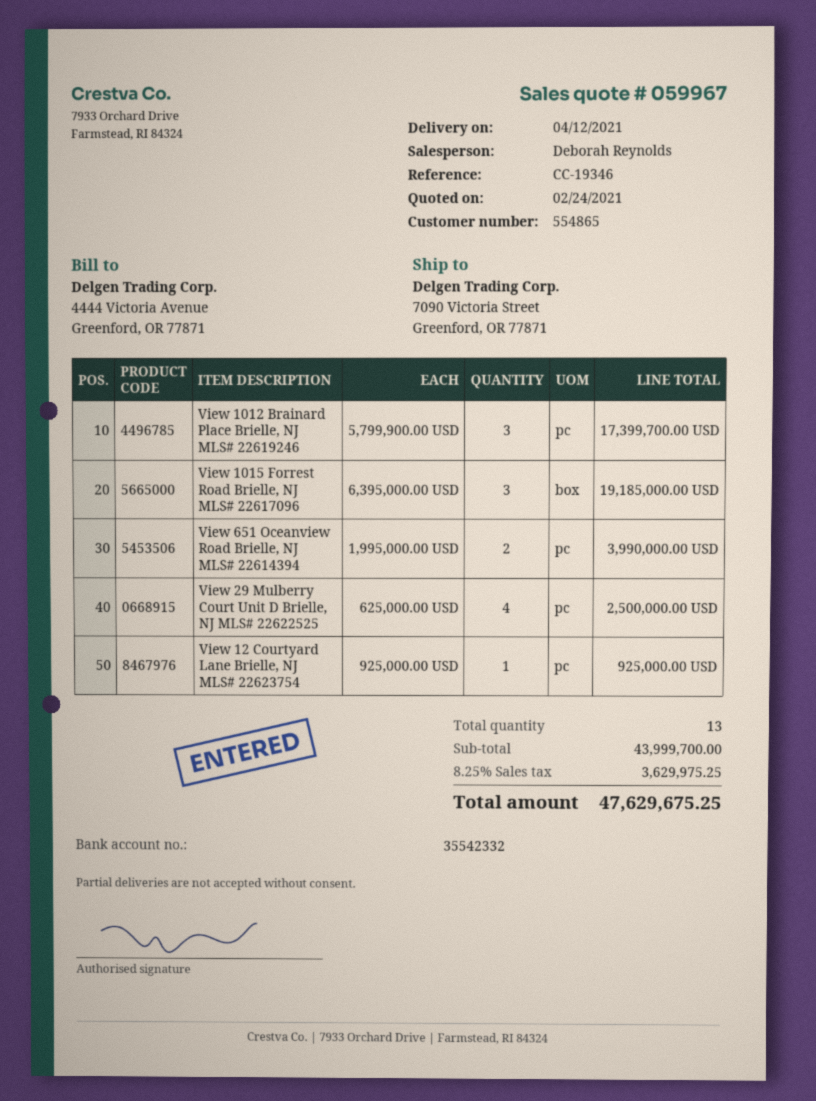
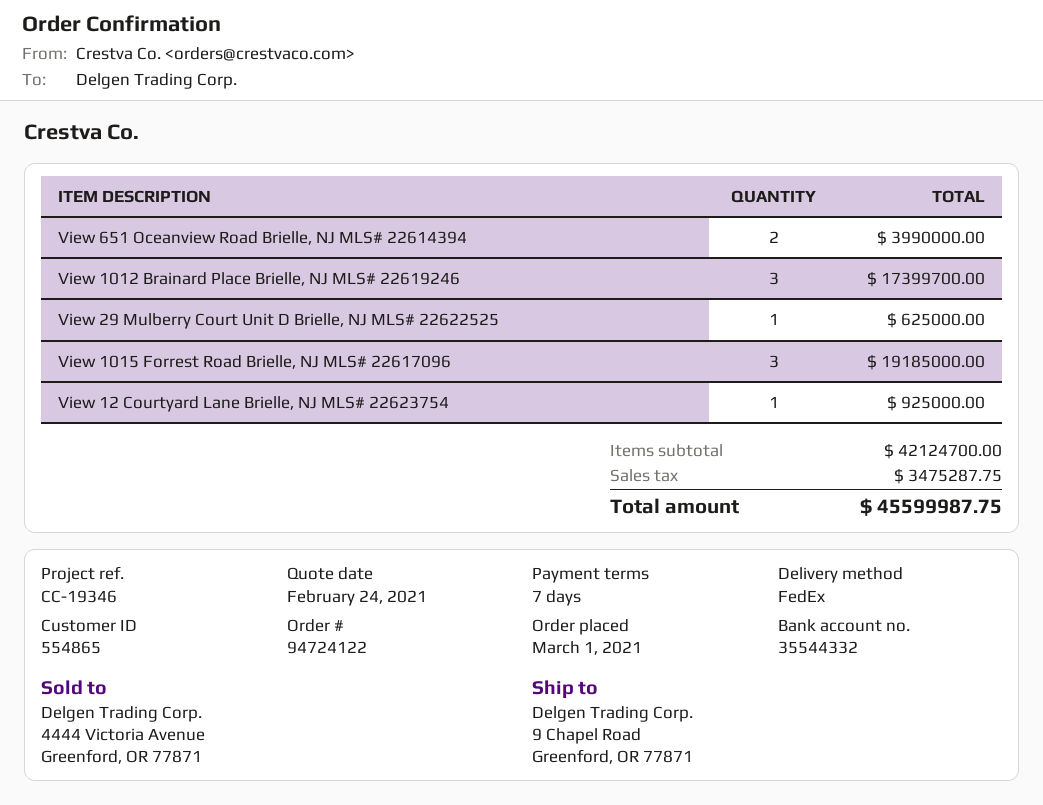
bank account: 35542332 -> 35544332
ship to: 7090 Victoria Street, Greenford, OR 77871 -> 9 Chapel Road, Greenford, OR 77871
View 29 Mulberry Court Unit D Brielle, NJ MLS# 22622525: 4 for 2500000.00 -> 1 for 625000.00
subtotal: 43999700.00 -> 42124700.00
tax: 3629975.25 -> 3475287.75
total: 47629675.25 -> 45599987.75

